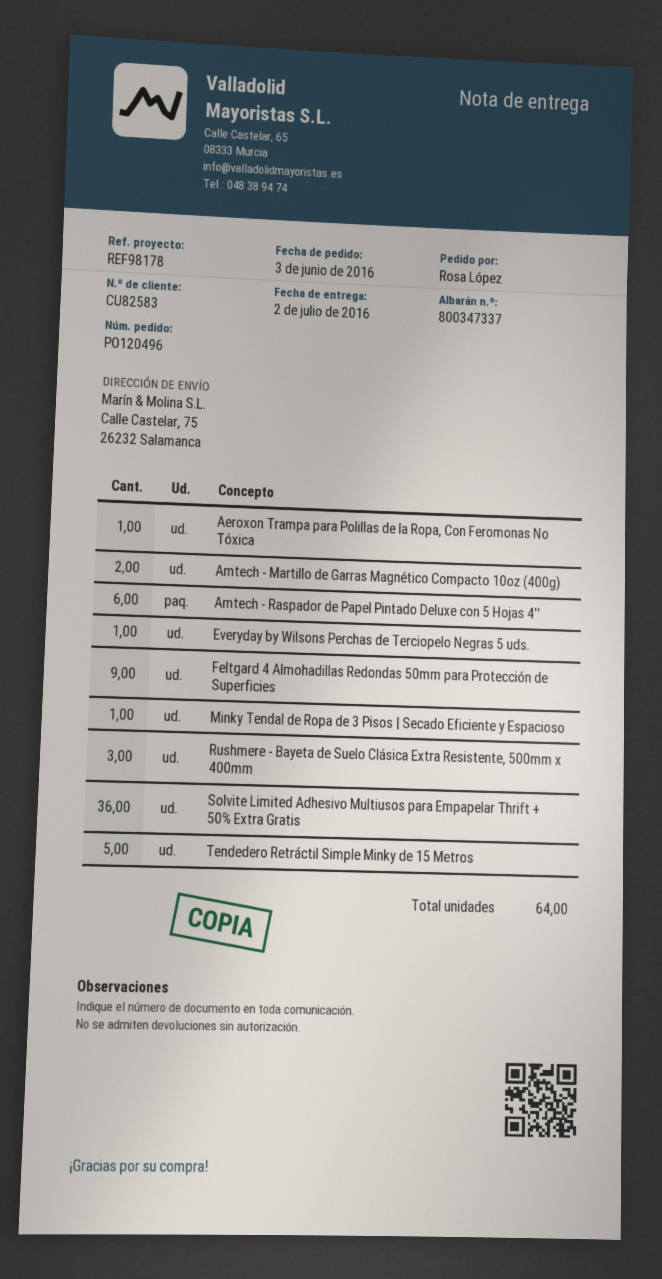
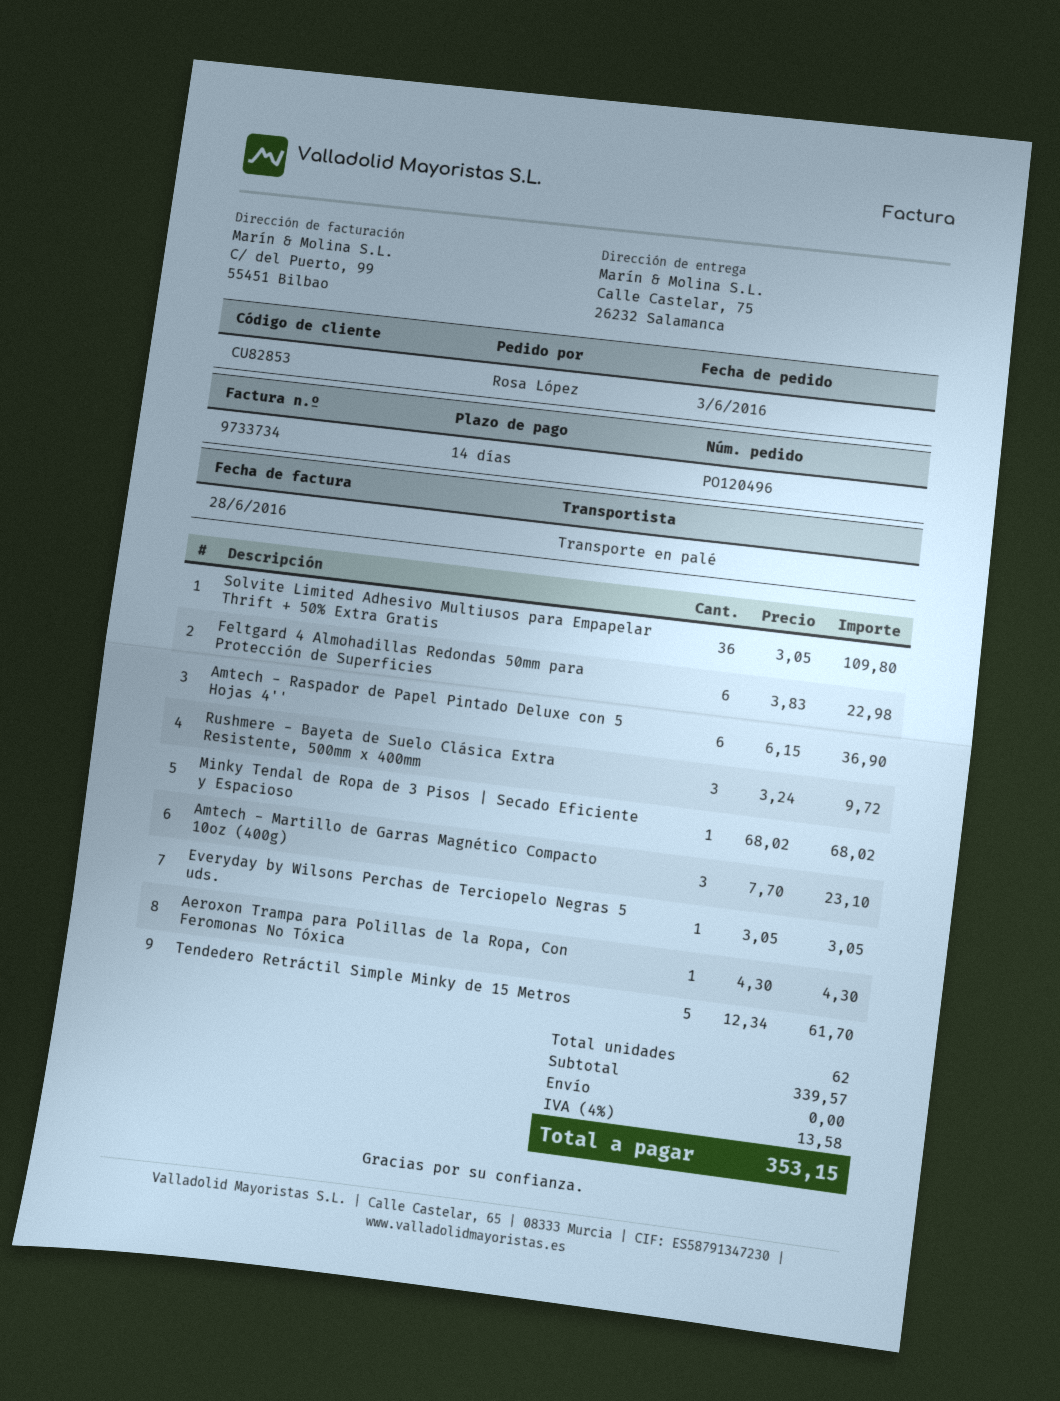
customer number: CU82583 -> CU82853
Amtech - Martillo de Garras Magnético Compacto 10oz (400g): 2 -> 3
Feltgard 4 Almohadillas Redondas 50mm para Protección de Superficies: 9 -> 6
total quantity: 64 -> 62

